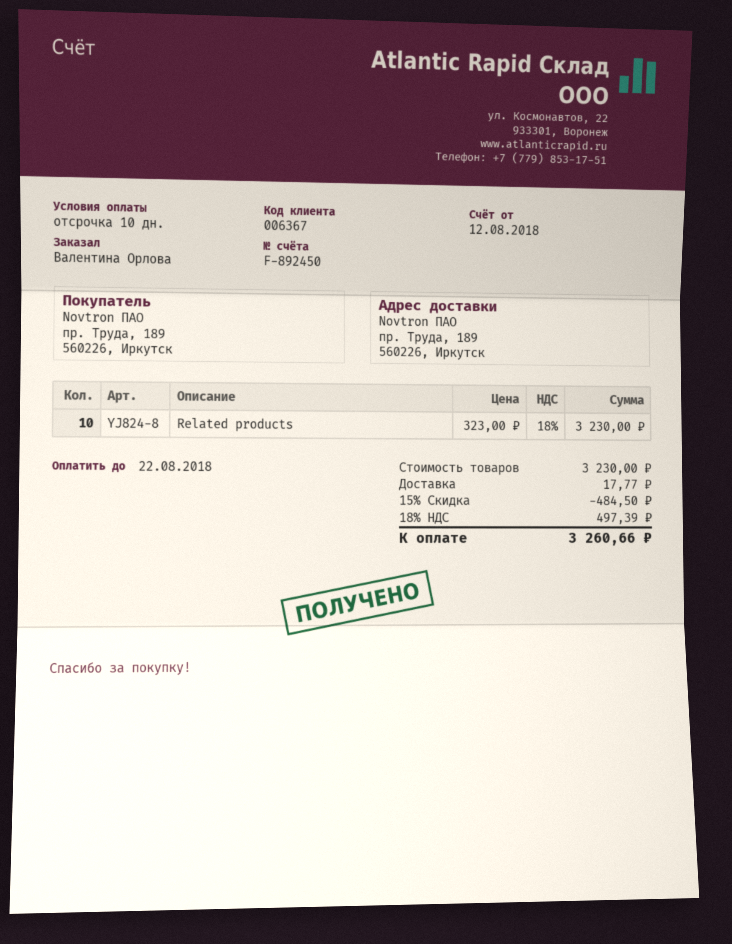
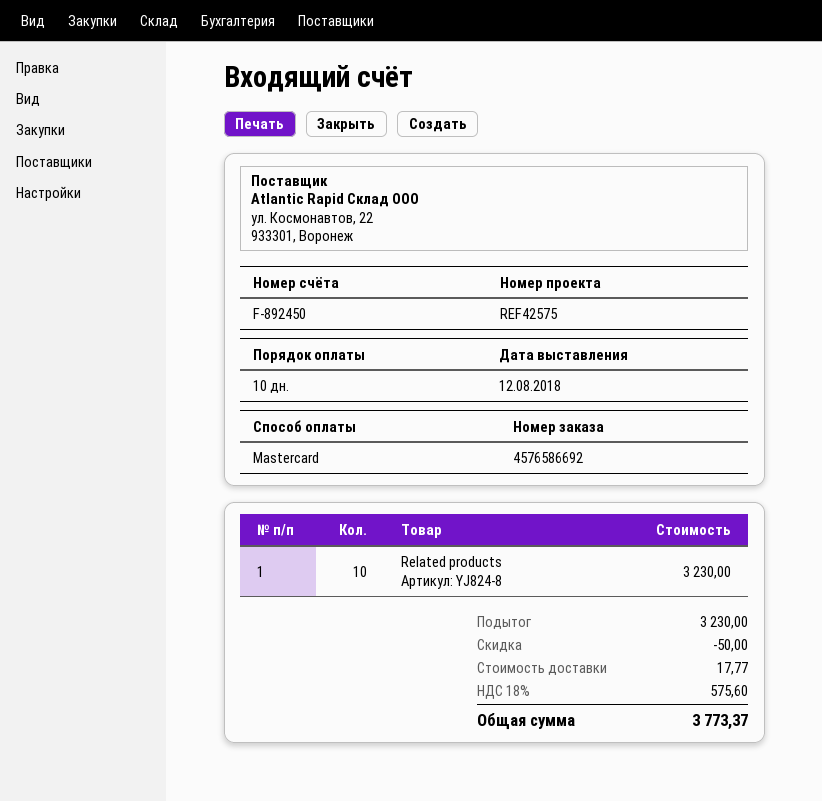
discount: 484.50 -> 50.00
tax: 18% = 497.39 -> 18% = 575.60
total: 3260.66 -> 3773.37

